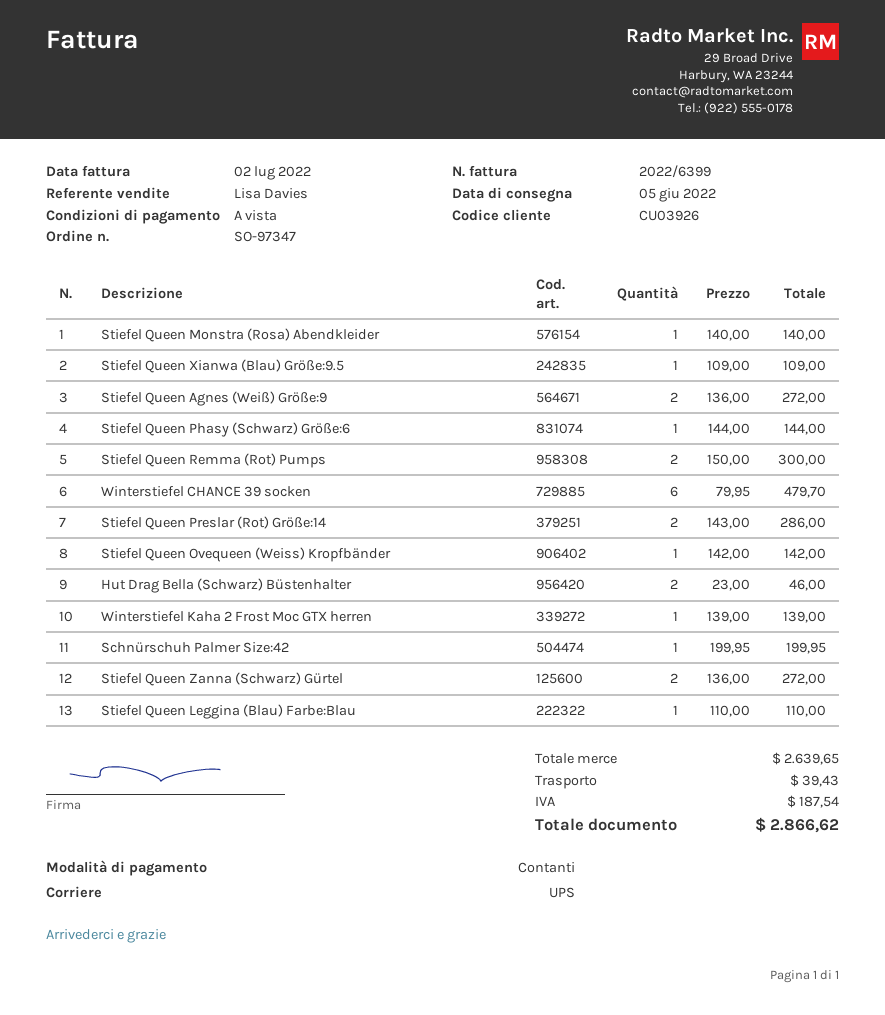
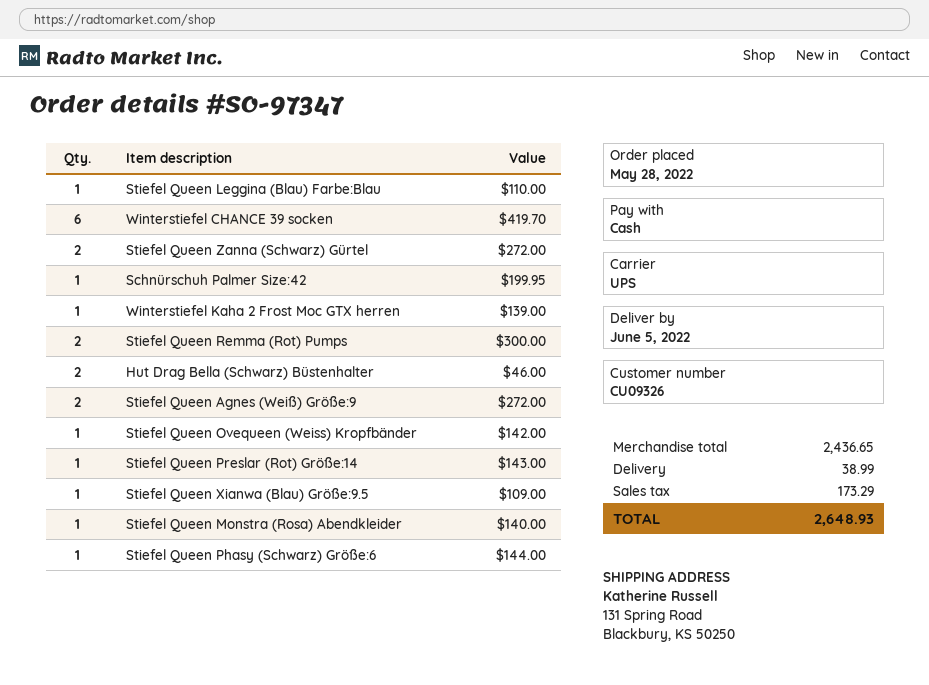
customer number: CU03926 -> CU09326
Winterstiefel CHANCE 39 socken: 6 for 479.70 -> 6 for 419.70
Stiefel Queen Preslar (Rot) Größe:14: 2 for 286.00 -> 1 for 143.00
subtotal: 2639.65 -> 2436.65
shipping: 39.43 -> 38.99
tax: 187.54 -> 173.29
total: 2866.62 -> 2648.93

